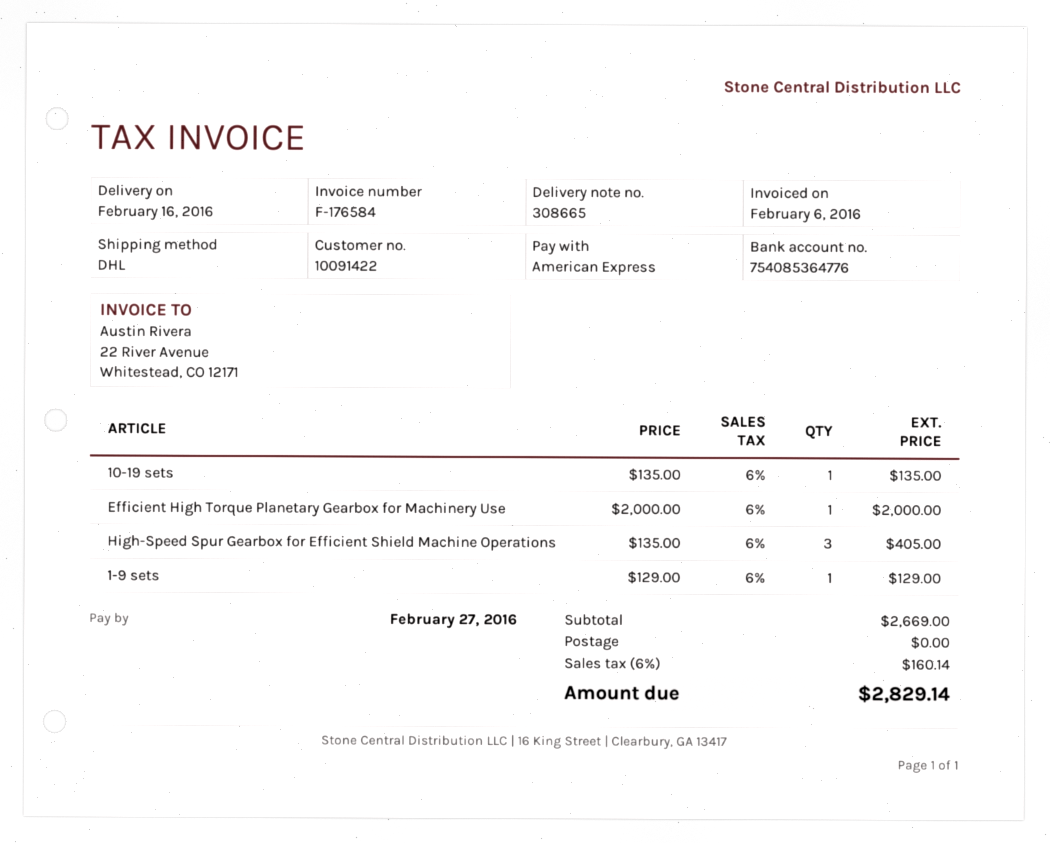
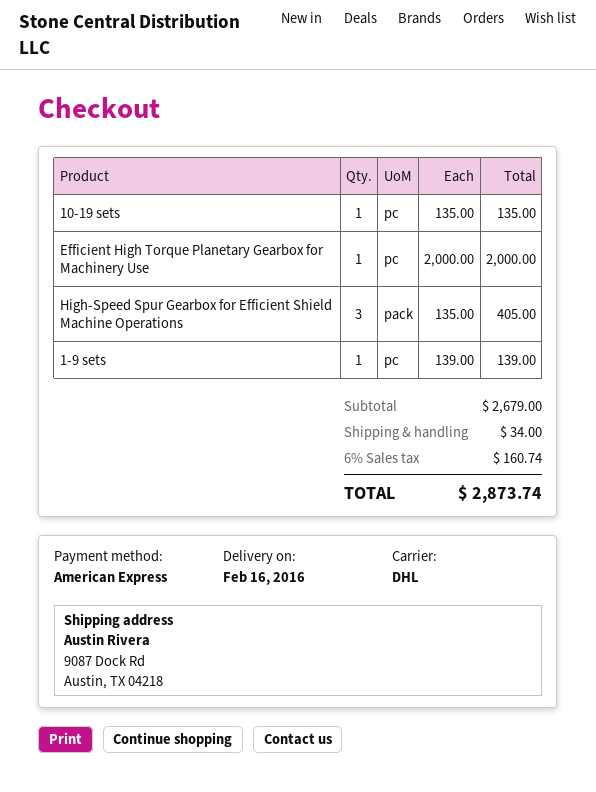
1-9 sets: 1 x 129.00 = 129.00 -> 1 x 139.00 = 139.00
subtotal: 2669.00 -> 2679.00
shipping: 0.00 -> 34.00
tax: 6% = 160.14 -> 6% = 160.74
total: 2829.14 -> 2873.74

